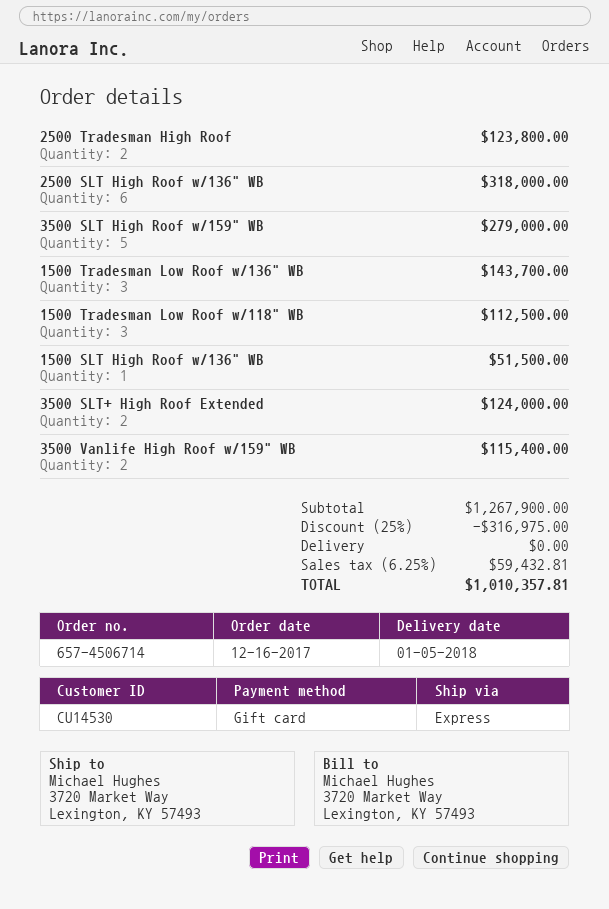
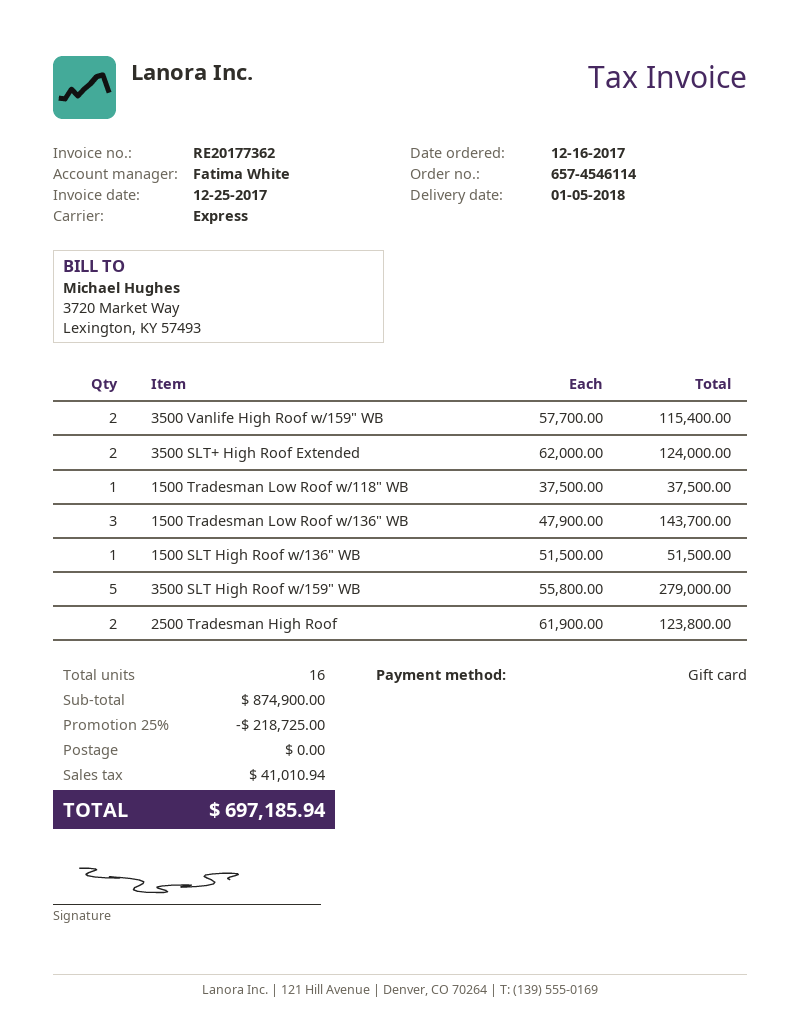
order number: 657-4506714 -> 657-4546114
2500 SLT High Roof w/136" WB: 6 for 318000.00 -> none
1500 Tradesman Low Roof w/118" WB: 3 for 112500.00 -> 1 for 37500.00
subtotal: 1267900.00 -> 874900.00
discount: 25% = 316975.00 -> 25% = 218725.00
tax: 59432.81 -> 41010.94
total: 1010357.81 -> 697185.94

